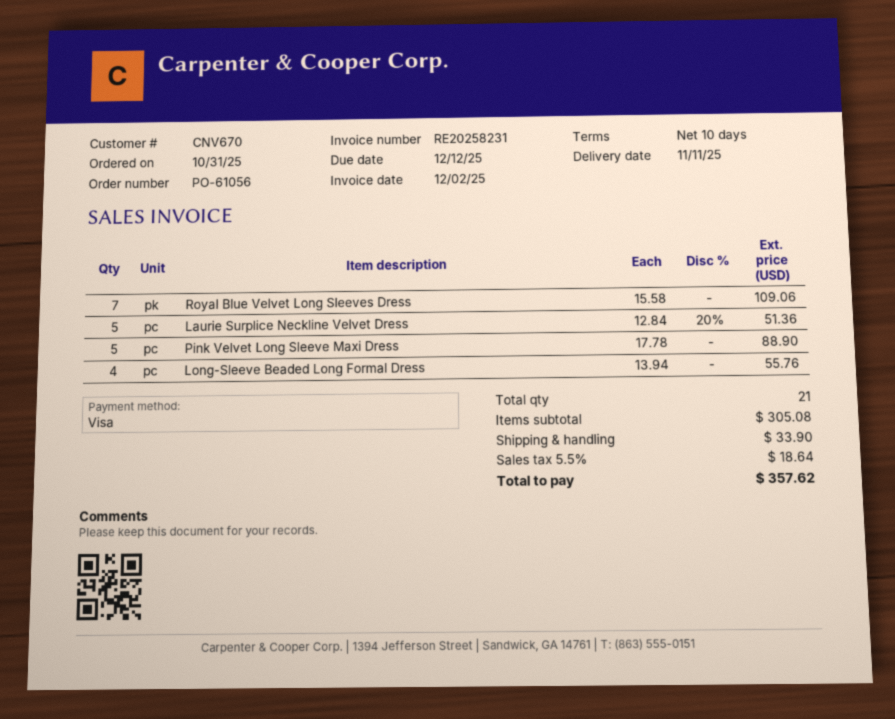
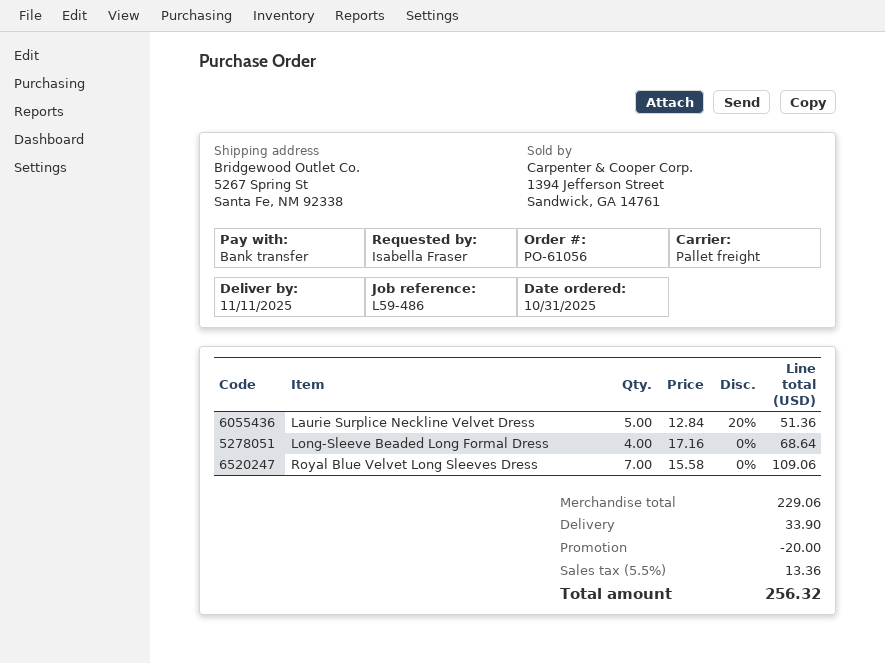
payment method: Visa -> bank transfer
Pink Velvet Long Sleeve Maxi Dress: 5 x 17.78 = 88.90 -> none
Long-Sleeve Beaded Long Formal Dress: 4 x 13.94 = 55.76 -> 4 x 17.16 = 68.64
subtotal: 305.08 -> 229.06
discount: none -> 20.00
tax: 5.5% = 18.64 -> 5.5% = 13.36
total: 357.62 -> 256.32

